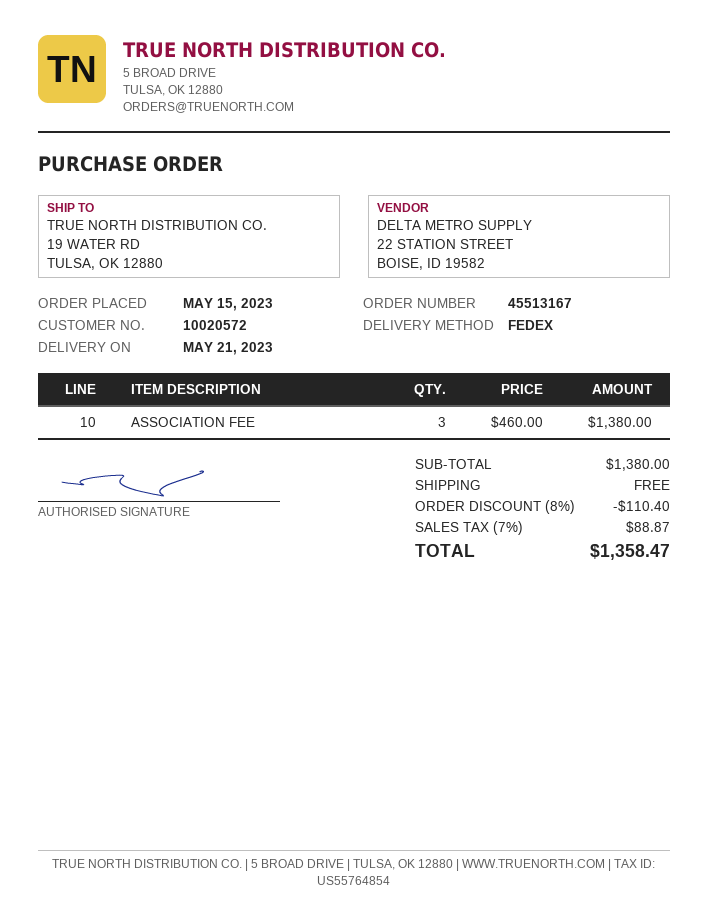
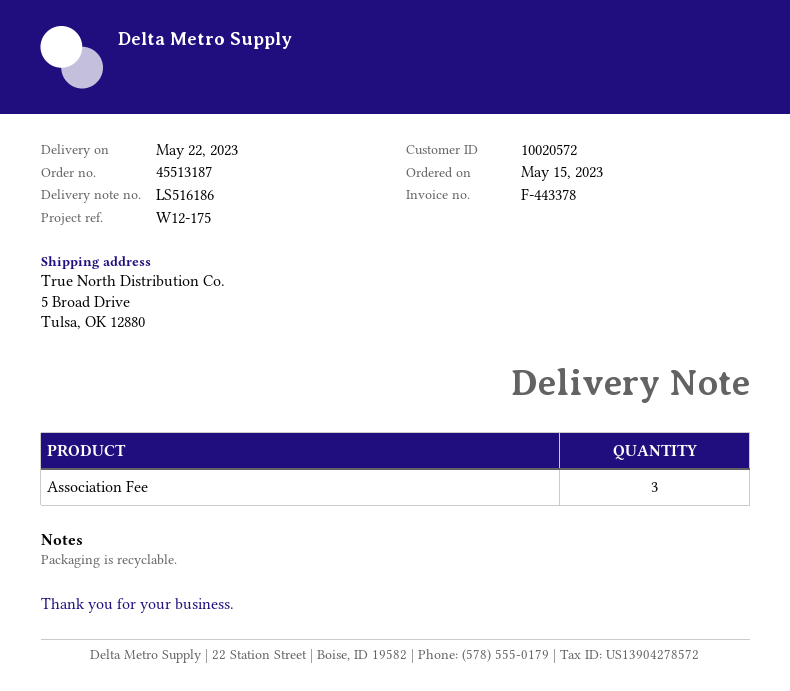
order number: 45513167 -> 45513187
delivery date: 2023-05-21 -> 2023-05-22
ship to: 19 WATER RD, TULSA, OK 12880 -> 5 Broad Drive, Tulsa, OK 12880

